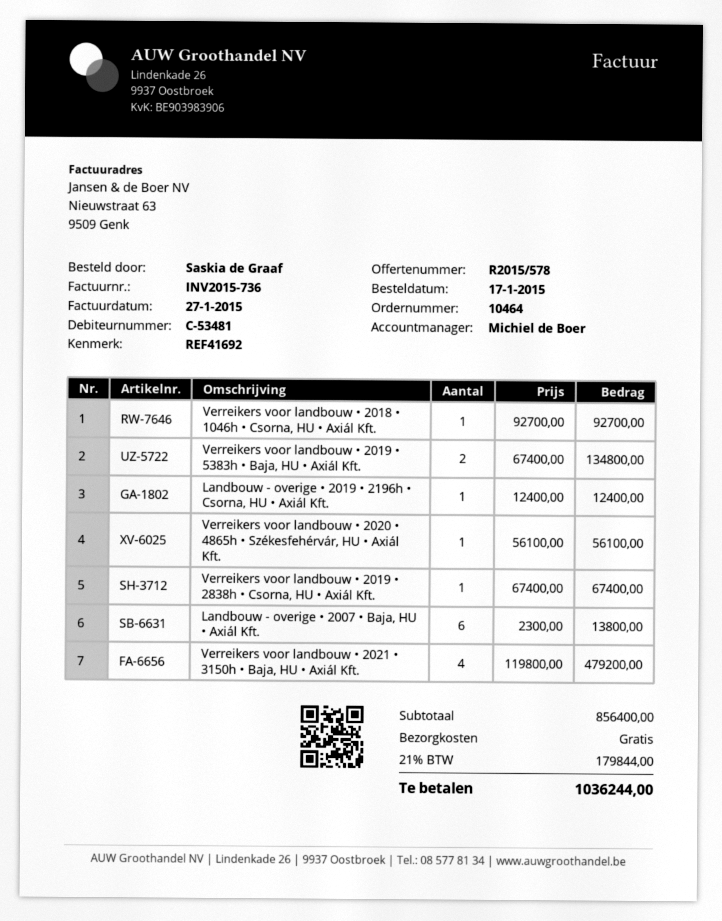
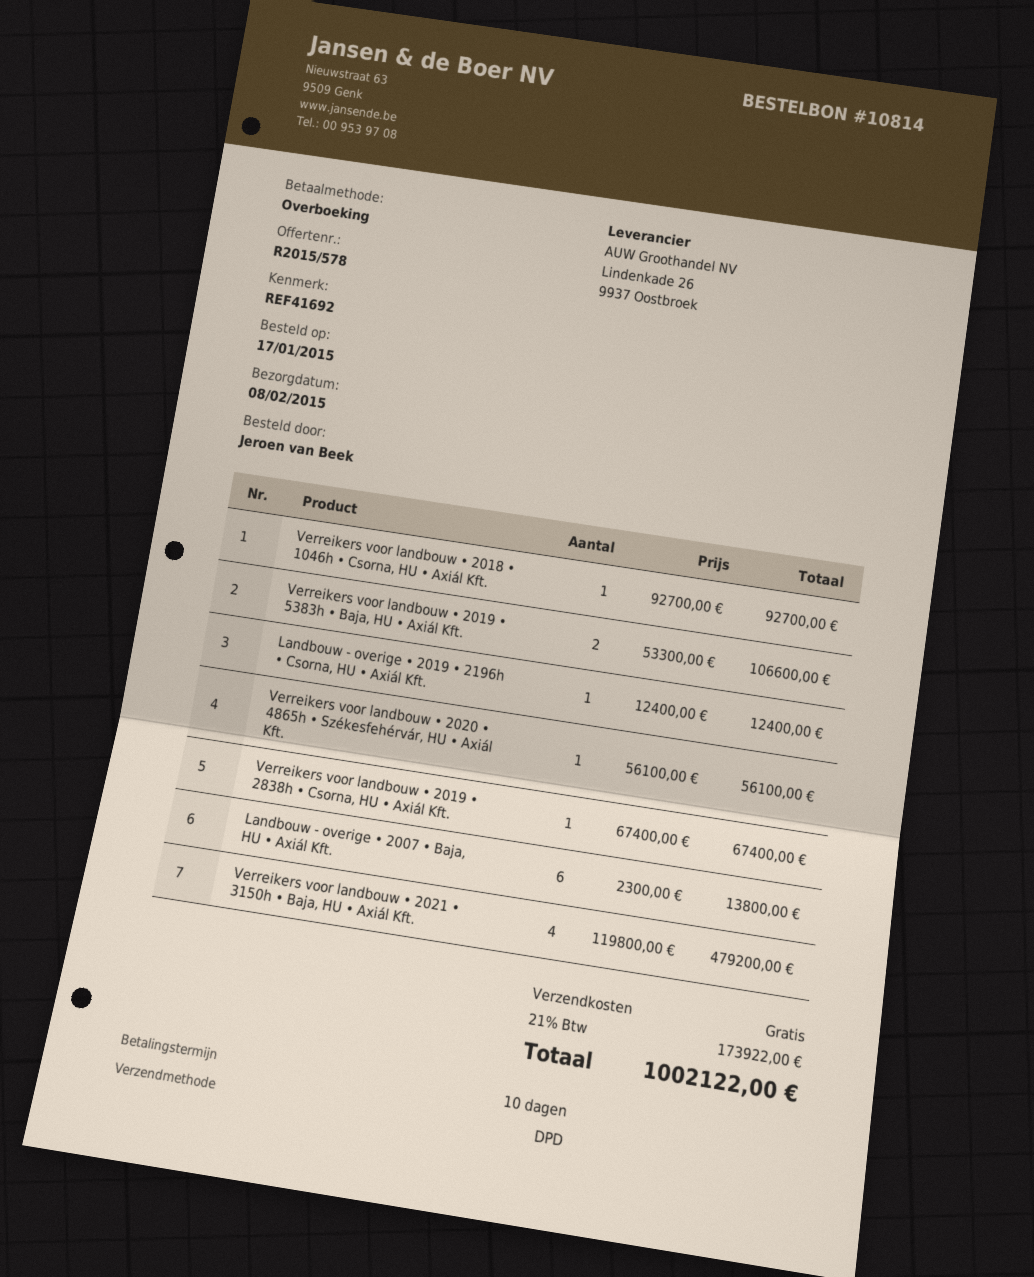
order number: 10464 -> 10814
ordered by: Saskia de Graaf -> Jeroen van Beek
Verreikers voor landbouw • 2019 • 5383h • Baja, HU • Axiál Kft.: 2 x 67400.00 = 134800.00 -> 2 x 53300.00 = 106600.00
tax: 21% = 179844.00 -> 21% = 173922.00
total: 1036244.00 -> 1002122.00

